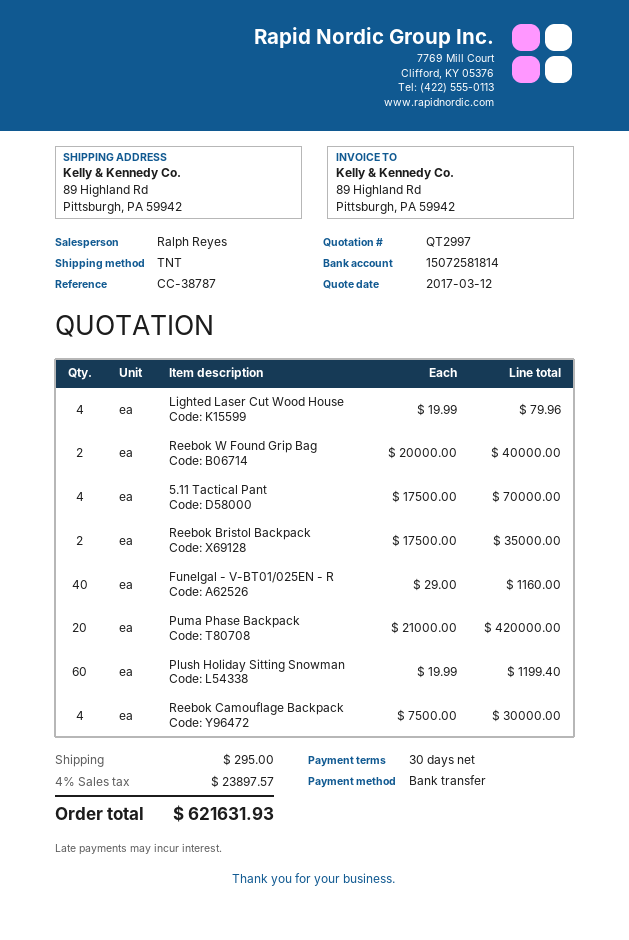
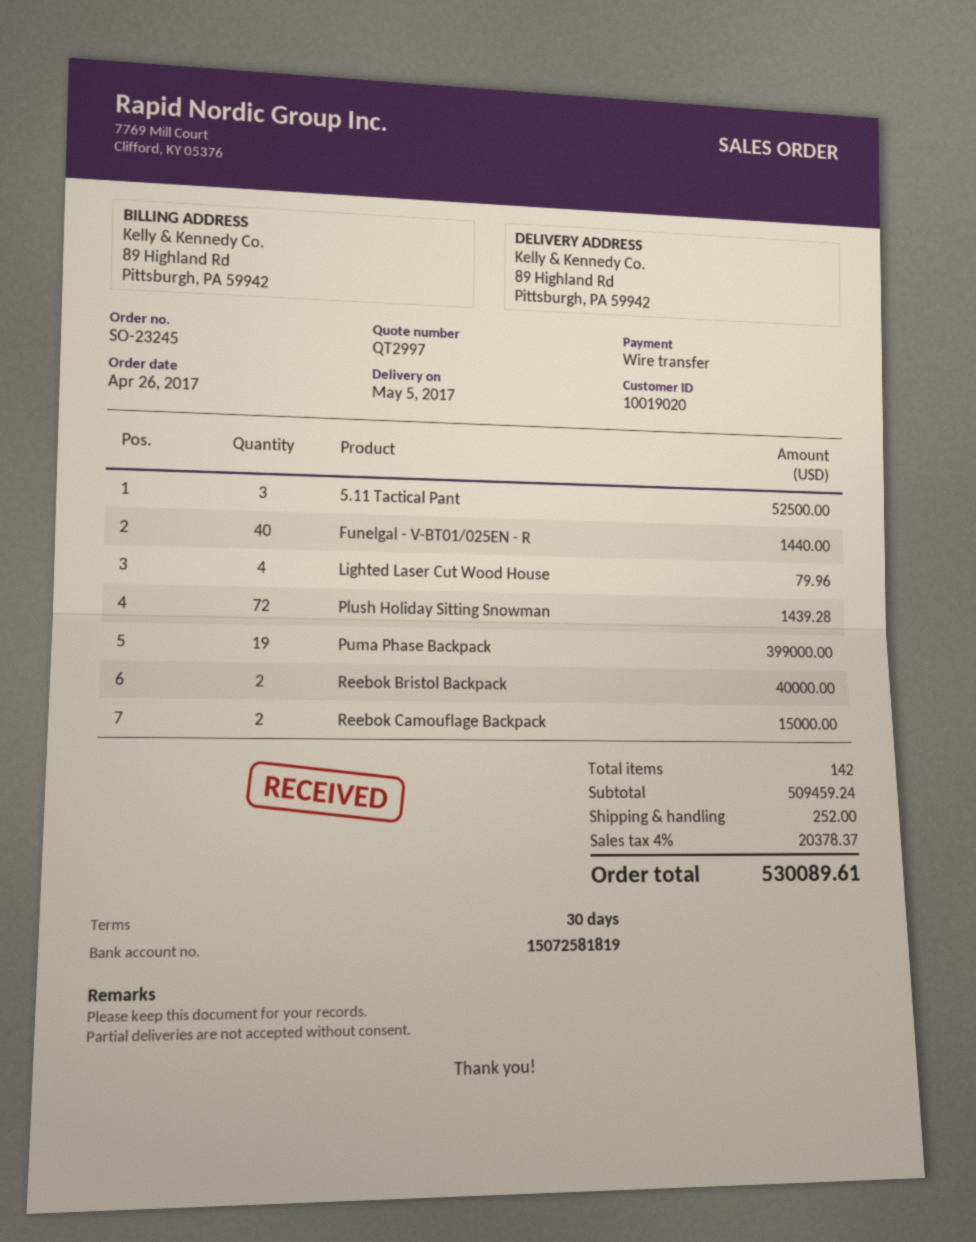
bank account: 15072581814 -> 15072581819
Reebok W Found Grip Bag: 2 for 40000.00 -> none
5.11 Tactical Pant: 4 for 70000.00 -> 3 for 52500.00
Reebok Bristol Backpack: 2 for 35000.00 -> 2 for 40000.00
Funelgal - V-BT01/025EN - R: 40 for 1160.00 -> 40 for 1440.00
Puma Phase Backpack: 20 for 420000.00 -> 19 for 399000.00
Plush Holiday Sitting Snowman: 60 for 1199.40 -> 72 for 1439.28
Reebok Camouflage Backpack: 4 for 30000.00 -> 2 for 15000.00
shipping: 295.00 -> 252.00
tax: 4% = 23897.57 -> 4% = 20378.37
total: 621631.93 -> 530089.61

